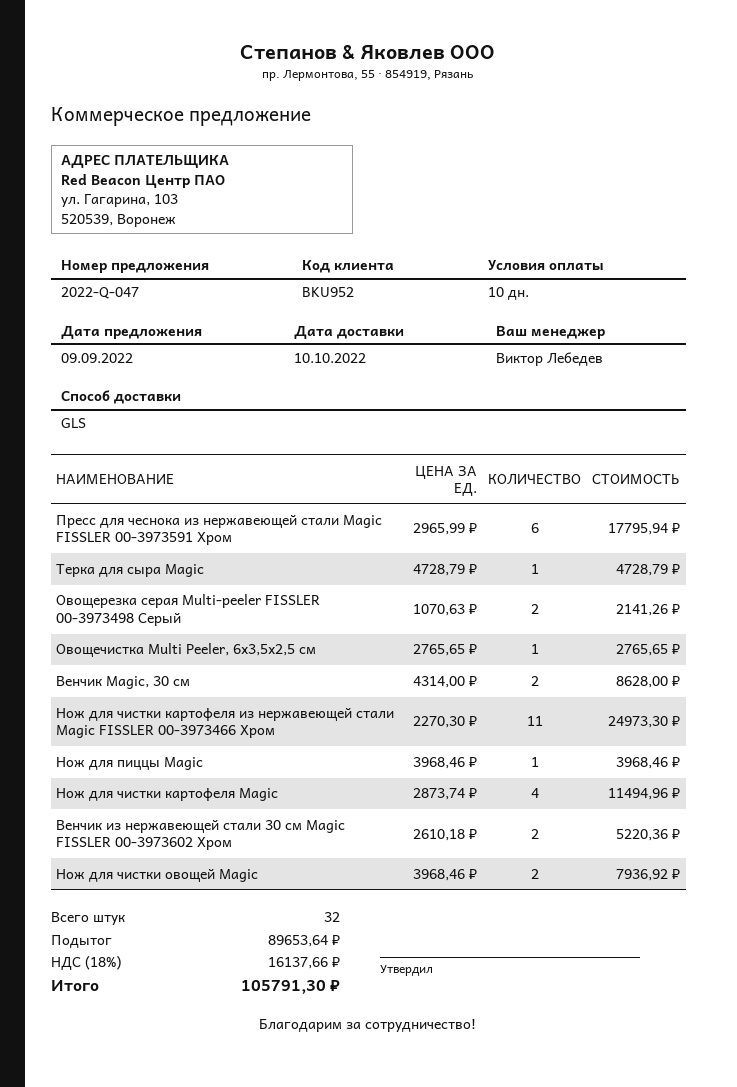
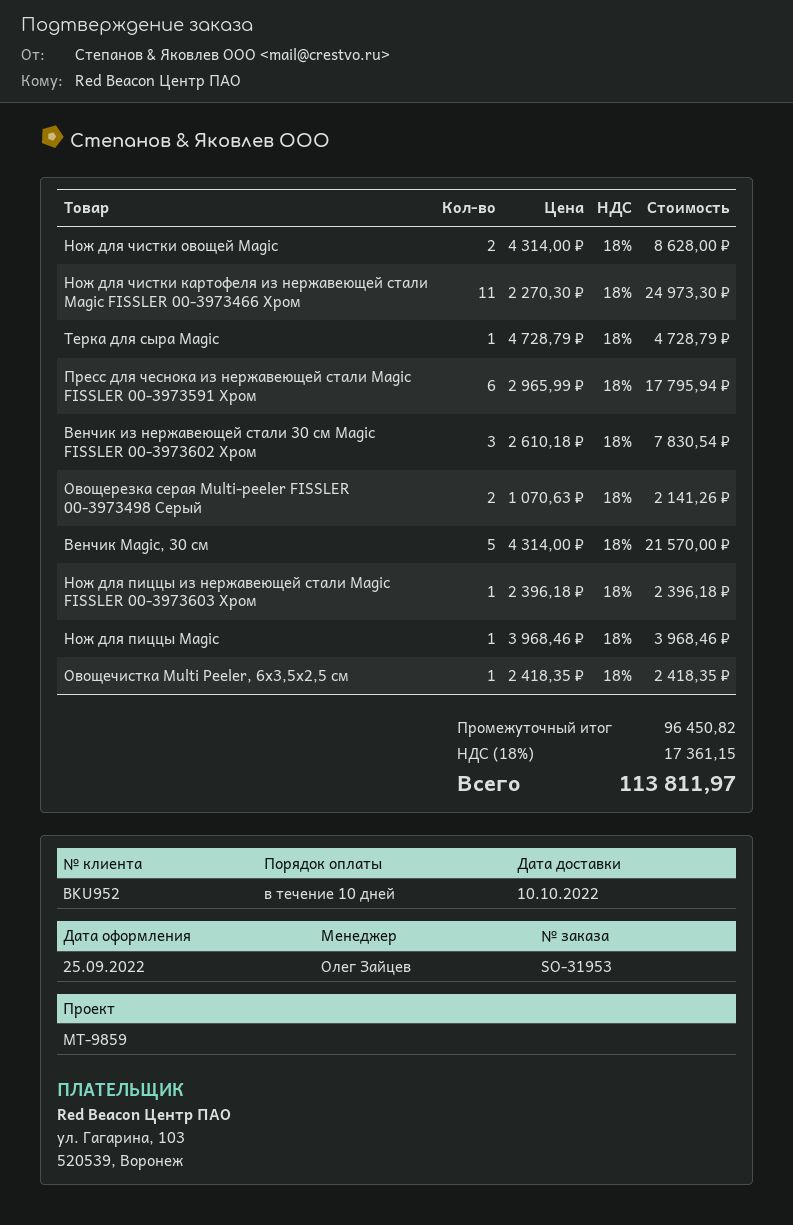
sales rep: Виктор Лебедев -> Олег Зайцев
Овощечистка Multi Peeler, 6x3,5х2,5 см: 1 x 2765.65 = 2765.65 -> 1 x 2418.35 = 2418.35
Венчик Magic, 30 см: 2 x 4314.00 = 8628.00 -> 5 x 4314.00 = 21570.00
Нож для чистки картофеля Magic: 4 x 2873.74 = 11494.96 -> none
Венчик из нержавеющей стали 30 см Magic FISSLER 00-3973602 Хром: 2 x 2610.18 = 5220.36 -> 3 x 2610.18 = 7830.54
Нож для чистки овощей Magic: 2 x 3968.46 = 7936.92 -> 2 x 4314.00 = 8628.00
Нож для пиццы из нержавеющей стали Magic FISSLER 00-3973603 Хром: none -> 1 x 2396.18 = 2396.18
subtotal: 89653.64 -> 96450.82
tax: 18% = 16137.66 -> 18% = 17361.15
total: 105791.30 -> 113811.97

